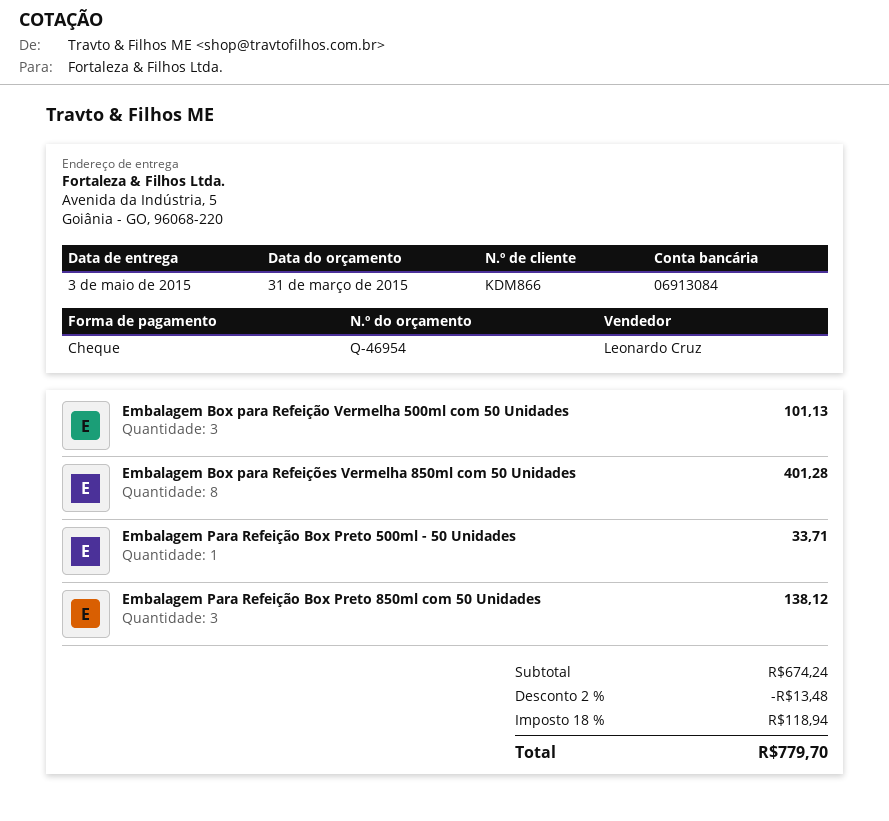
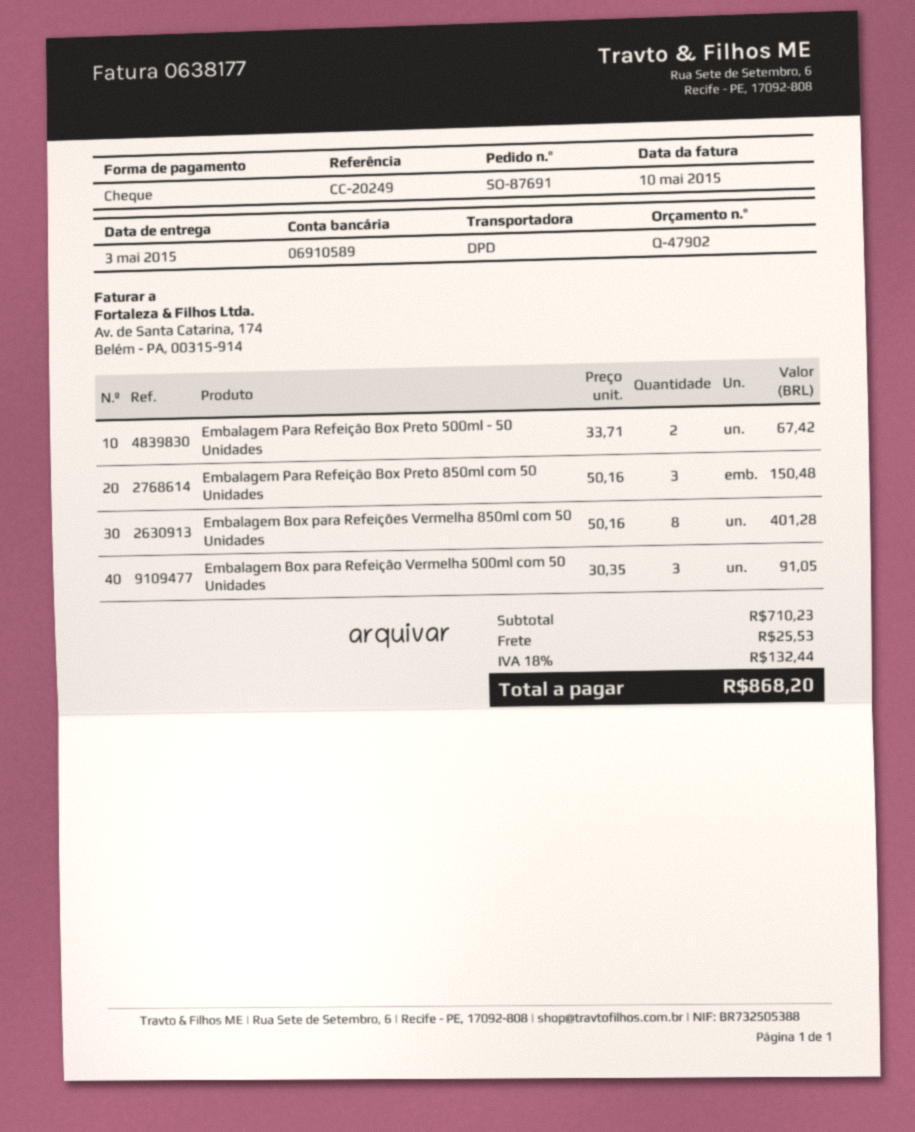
quote number: Q-46954 -> Q-47902
bank account: 06913084 -> 06910589
Embalagem Box para Refeição Vermelha 500ml com 50 Unidades: 3 for 101.13 -> 3 for 91.05
Embalagem Para Refeição Box Preto 500ml - 50 Unidades: 1 for 33.71 -> 2 for 67.42
Embalagem Para Refeição Box Preto 850ml com 50 Unidades: 3 for 138.12 -> 3 for 150.48
subtotal: 674.24 -> 710.23
discount: 2% = 13.48 -> none
shipping: none -> 25.53
tax: 18% = 118.94 -> 18% = 132.44
total: 779.70 -> 868.20

